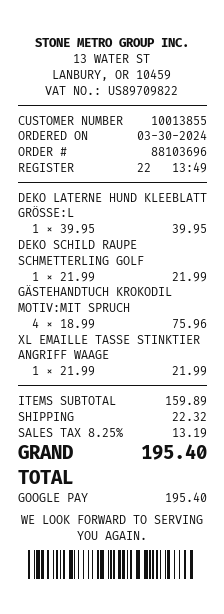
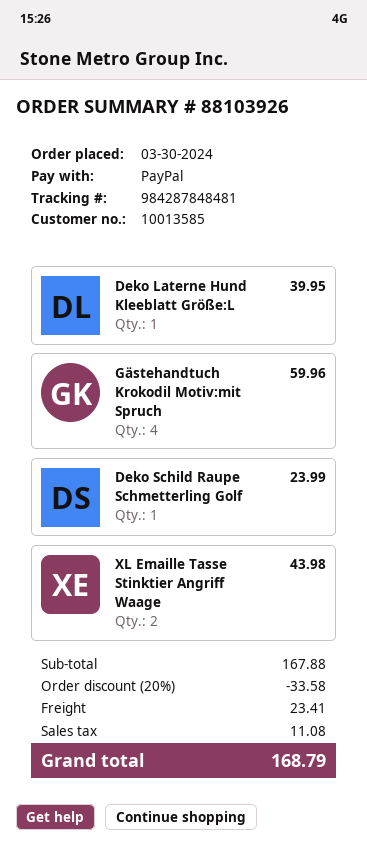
order number: 88103696 -> 88103926
customer number: 10013855 -> 10013585
payment method: Google Pay -> PayPal
DEKO SCHILD RAUPE SCHMETTERLING GOLF: 1 for 21.99 -> 1 for 23.99
GÄSTEHANDTUCH KROKODIL MOTIV:MIT SPRUCH: 4 for 75.96 -> 4 for 59.96
XL EMAILLE TASSE STINKTIER ANGRIFF WAAGE: 1 for 21.99 -> 2 for 43.98
subtotal: 159.89 -> 167.88
discount: none -> 20% = 33.58
shipping: 22.32 -> 23.41
tax: 13.19 -> 11.08
total: 195.40 -> 168.79

